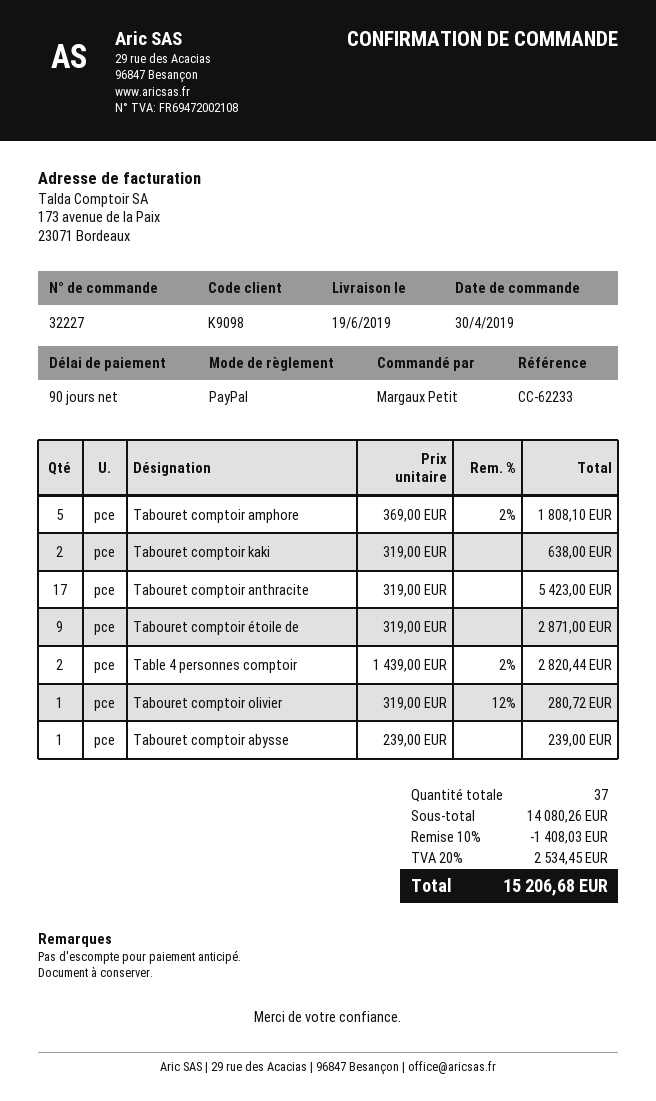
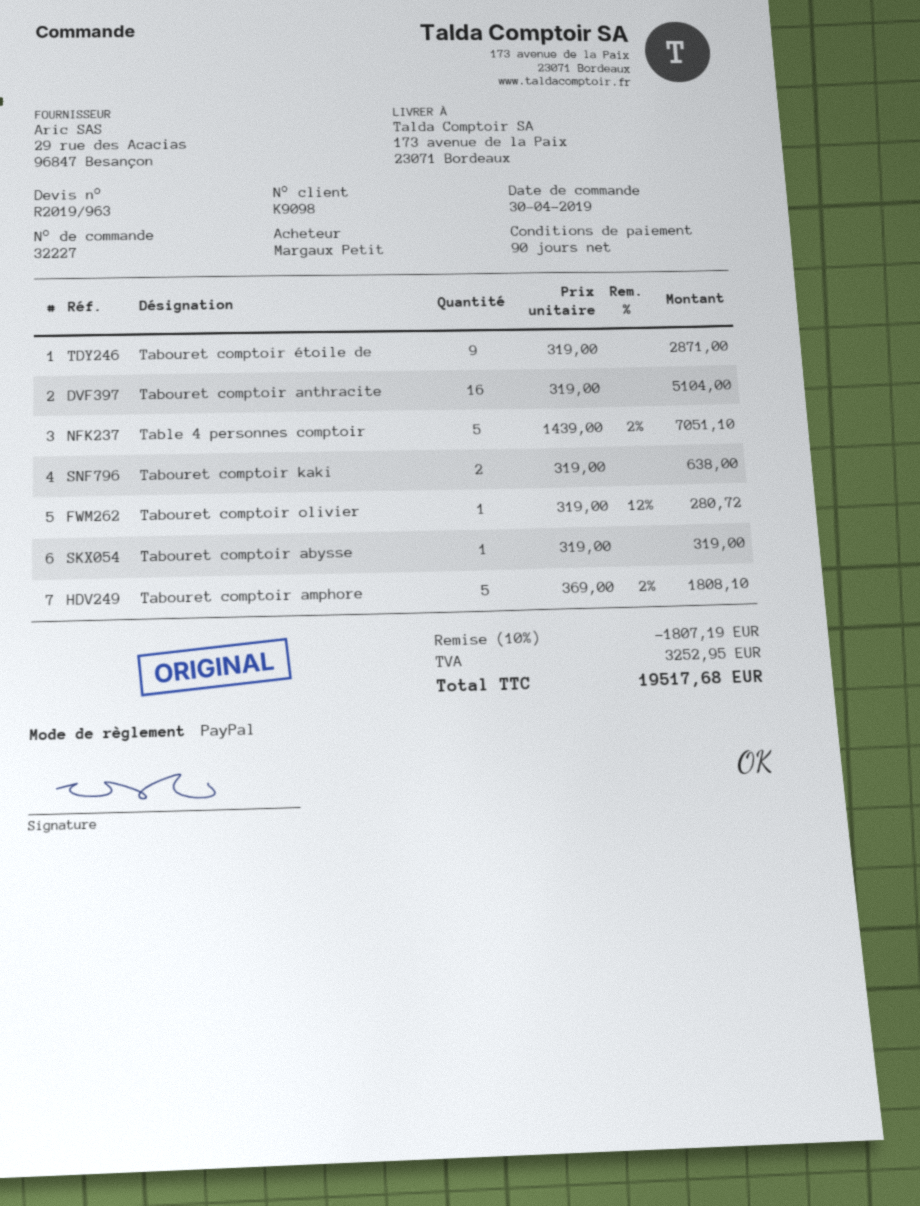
Tabouret comptoir anthracite: 17 x 319.00 = 5423.00 -> 16 x 319.00 = 5104.00
Table 4 personnes comptoir: 2 x 1439.00 - 2% = 2820.44 -> 5 x 1439.00 - 2% = 7051.10
Tabouret comptoir abysse: 1 x 239.00 = 239.00 -> 1 x 319.00 = 319.00
discount: 10% = 1408.03 -> 10% = 1807.19
tax: 2534.45 -> 3252.95
total: 15206.68 -> 19517.68

